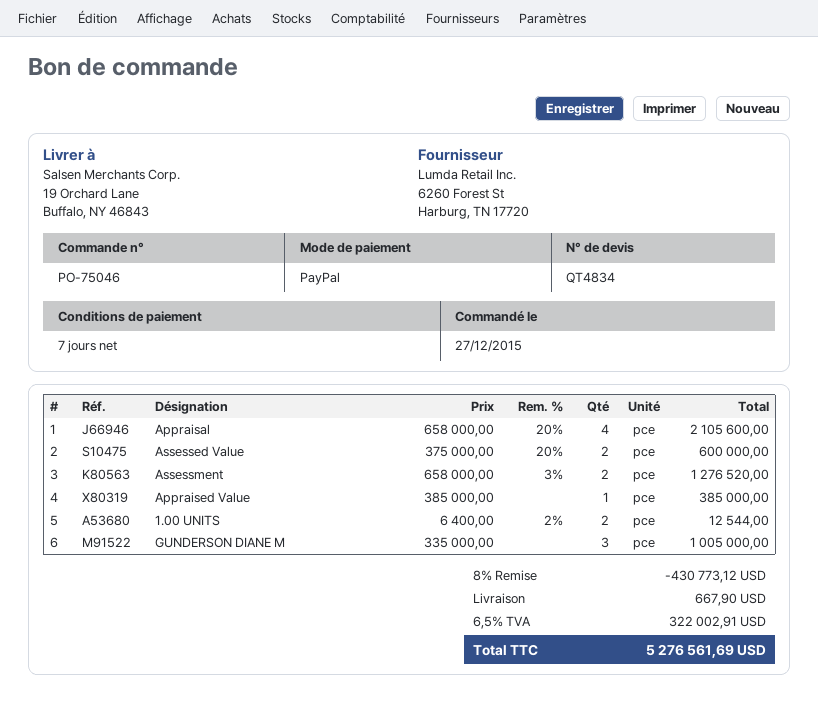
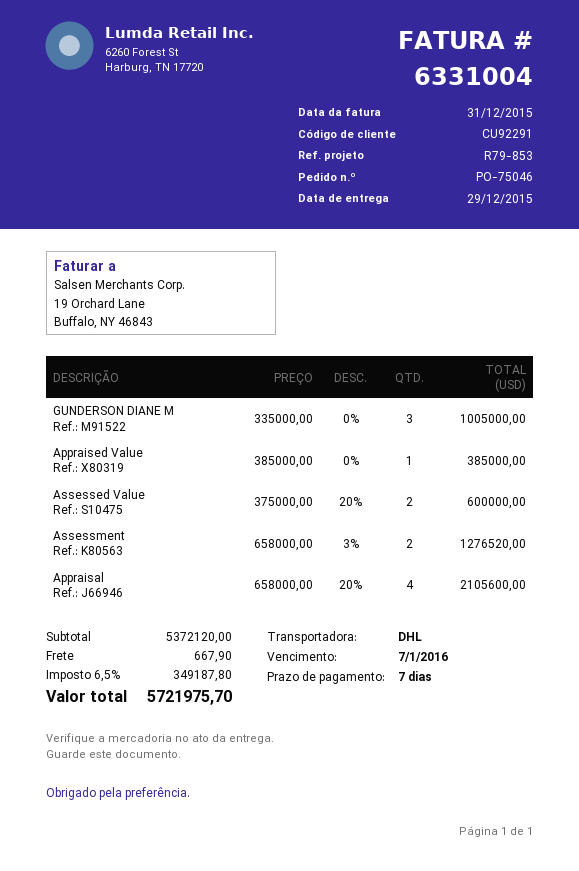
1.00 UNITS: 2 x 6400.00 - 2% = 12544.00 -> none
discount: 8% = 430773.12 -> none
tax: 6.5% = 322002.91 -> 6.5% = 349187.80
total: 5276561.69 -> 5721975.70

